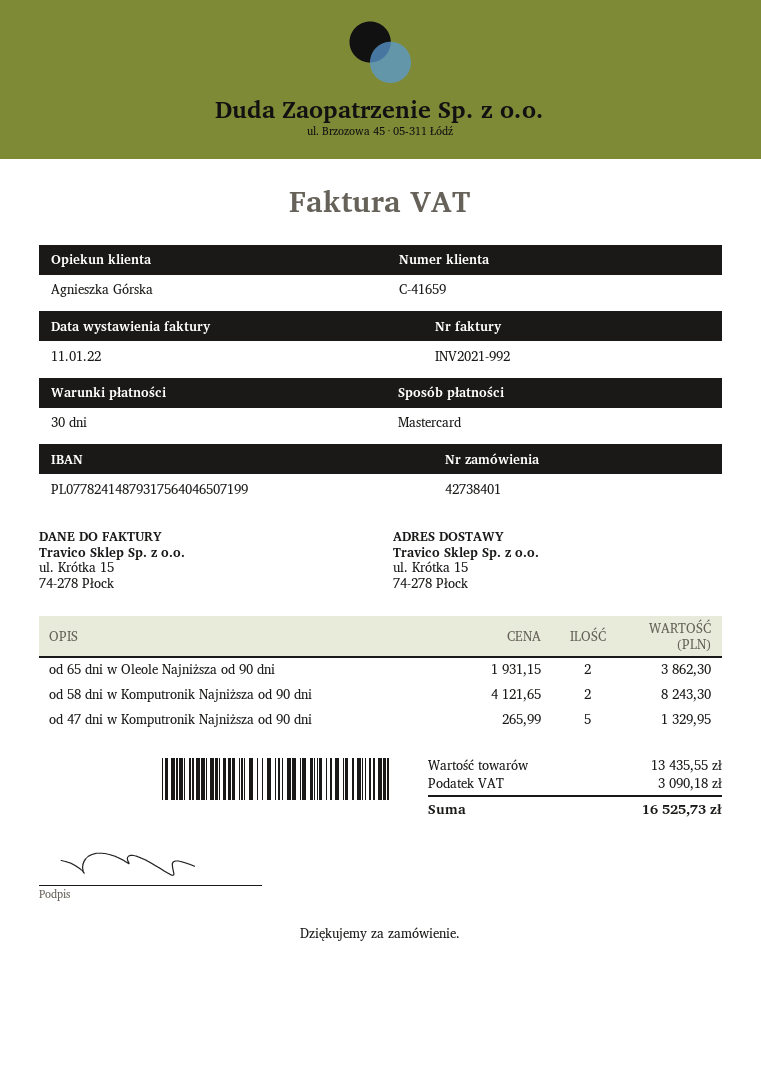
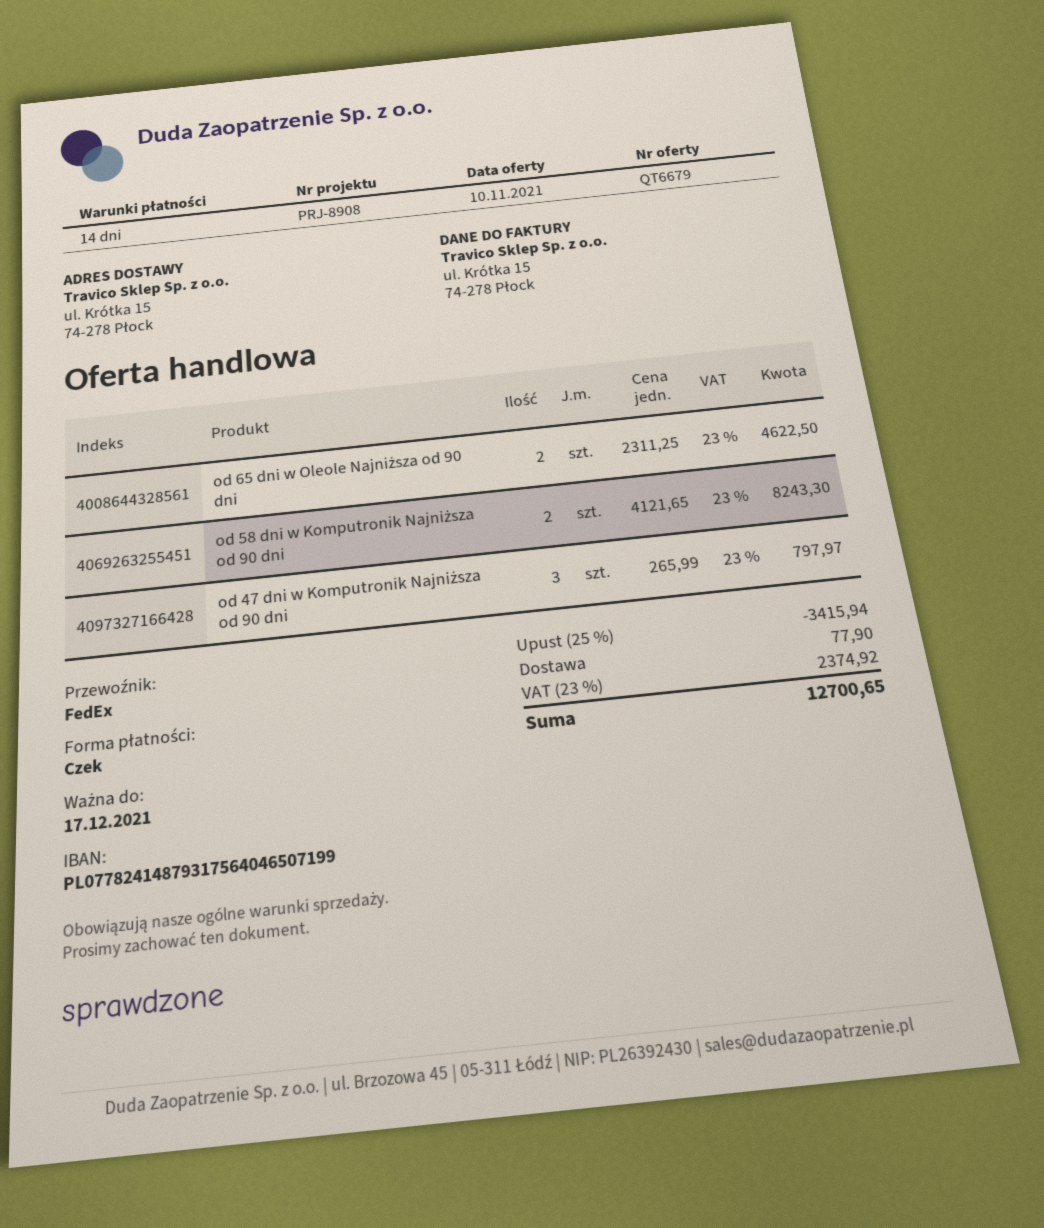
payment terms: 30 days -> 14 days
payment method: Mastercard -> cheque
od 65 dni w Oleole Najniższa od 90 dni: 2 x 1931.15 = 3862.30 -> 2 x 2311.25 = 4622.50
od 47 dni w Komputronik Najniższa od 90 dni: 5 x 265.99 = 1329.95 -> 3 x 265.99 = 797.97
discount: none -> 25% = 3415.94
shipping: none -> 77.90
tax: 3090.18 -> 2374.92
total: 16525.73 -> 12700.65

